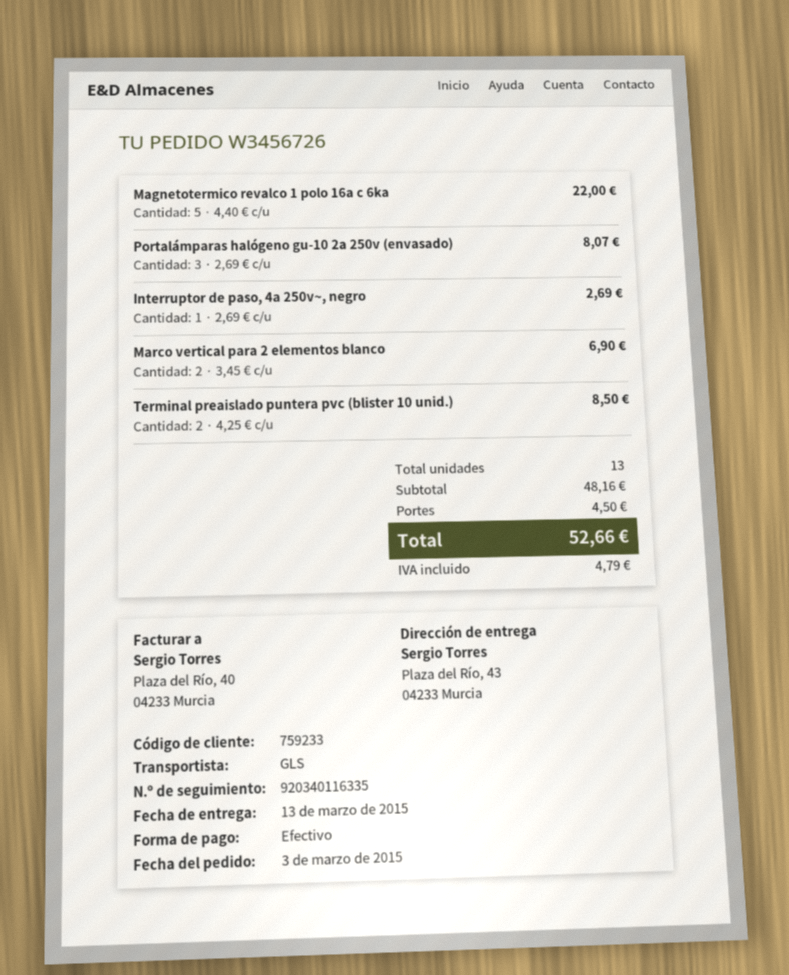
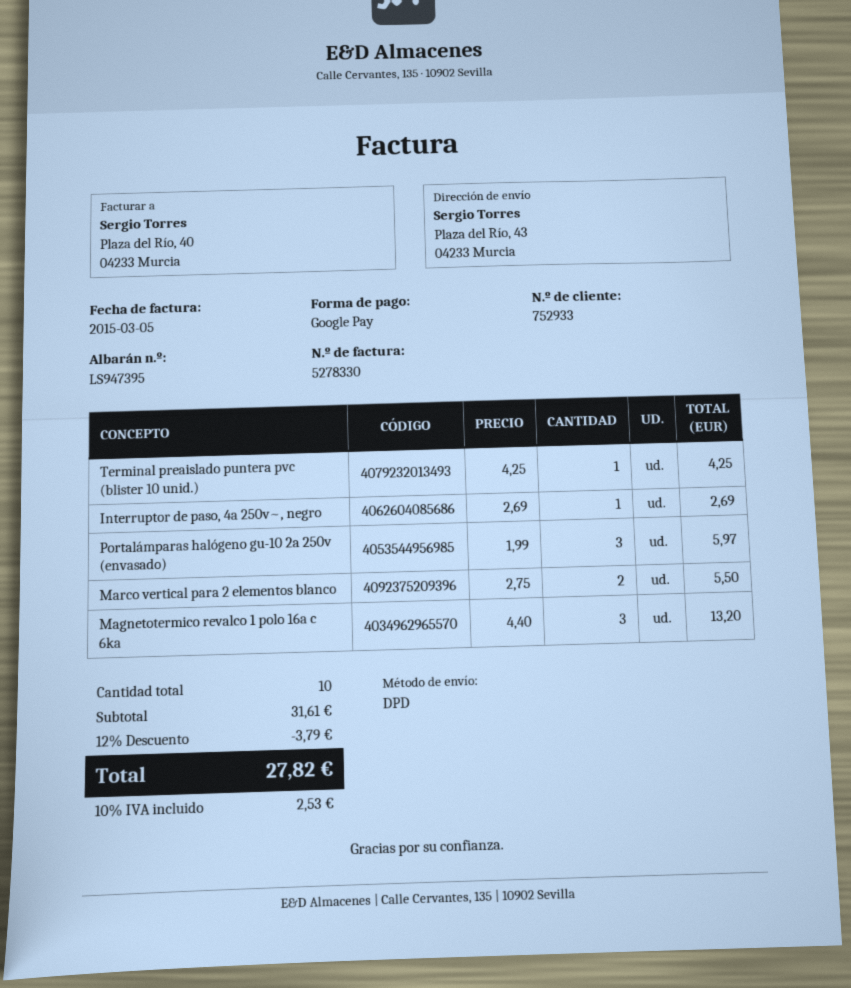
customer number: 759233 -> 752933
payment method: cash -> Google Pay
shipping method: GLS -> DPD
Magnetotermico revalco 1 polo 16a c 6ka: 5 x 4.40 = 22.00 -> 3 x 4.40 = 13.20
Portalámparas halógeno gu-10 2a 250v (envasado): 3 x 2.69 = 8.07 -> 3 x 1.99 = 5.97
Marco vertical para 2 elementos blanco: 2 x 3.45 = 6.90 -> 2 x 2.75 = 5.50
Terminal preaislado puntera pvc (blister 10 unid.): 2 x 4.25 = 8.50 -> 1 x 4.25 = 4.25
total quantity: 13 -> 10
subtotal: 48.16 -> 31.61
discount: none -> 12% = 3.79
shipping: 4.50 -> none
tax: 4.79 -> 2.53
total: 52.66 -> 27.82

